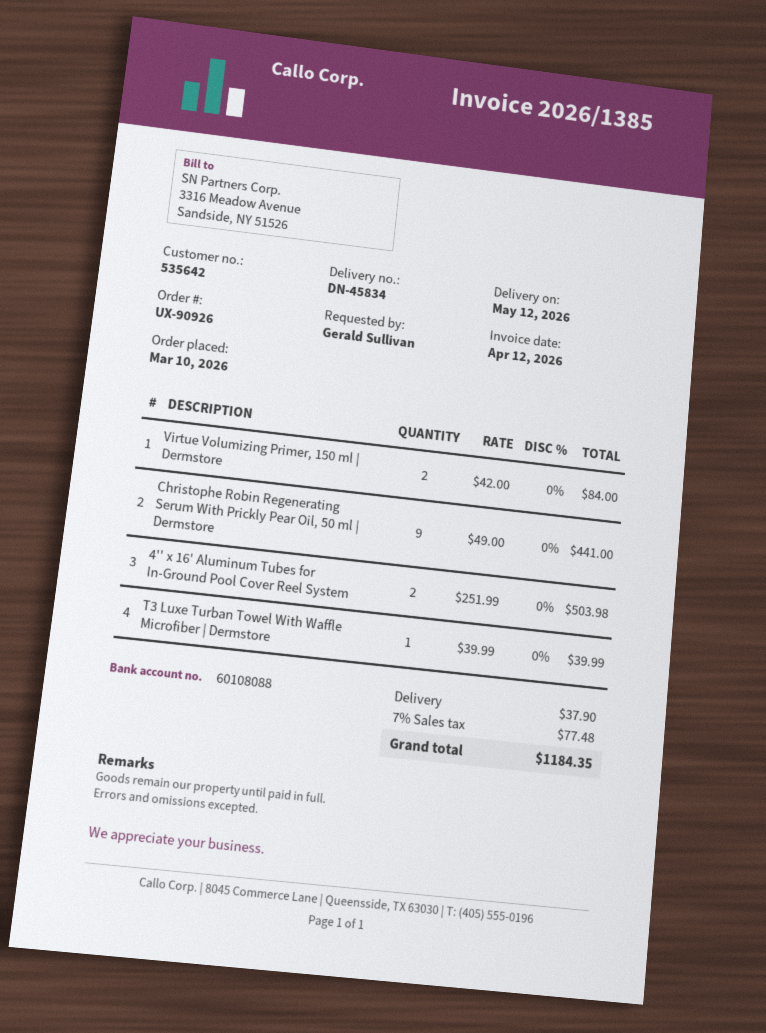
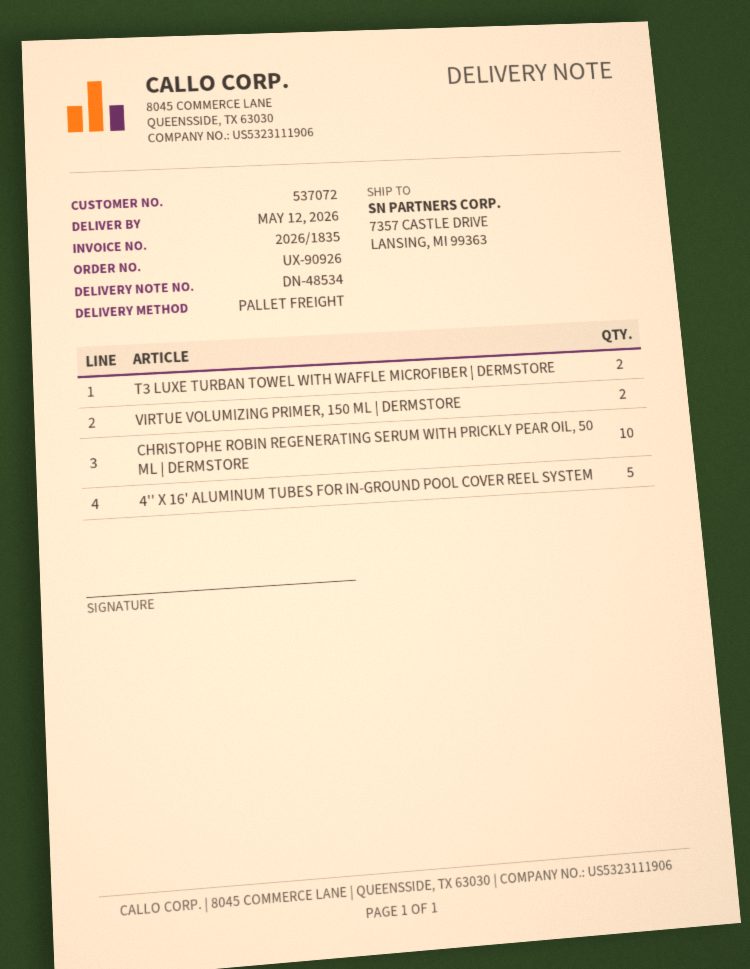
delivery note number: DN-45834 -> DN-48534
invoice number: 2026/1385 -> 2026/1835
customer number: 535642 -> 537072
Christophe Robin Regenerating Serum With Prickly Pear Oil, 50 ml | Dermstore: 9 -> 10
4'' x 16' Aluminum Tubes for In-Ground Pool Cover Reel System: 2 -> 5
T3 Luxe Turban Towel With Waffle Microfiber | Dermstore: 1 -> 2

